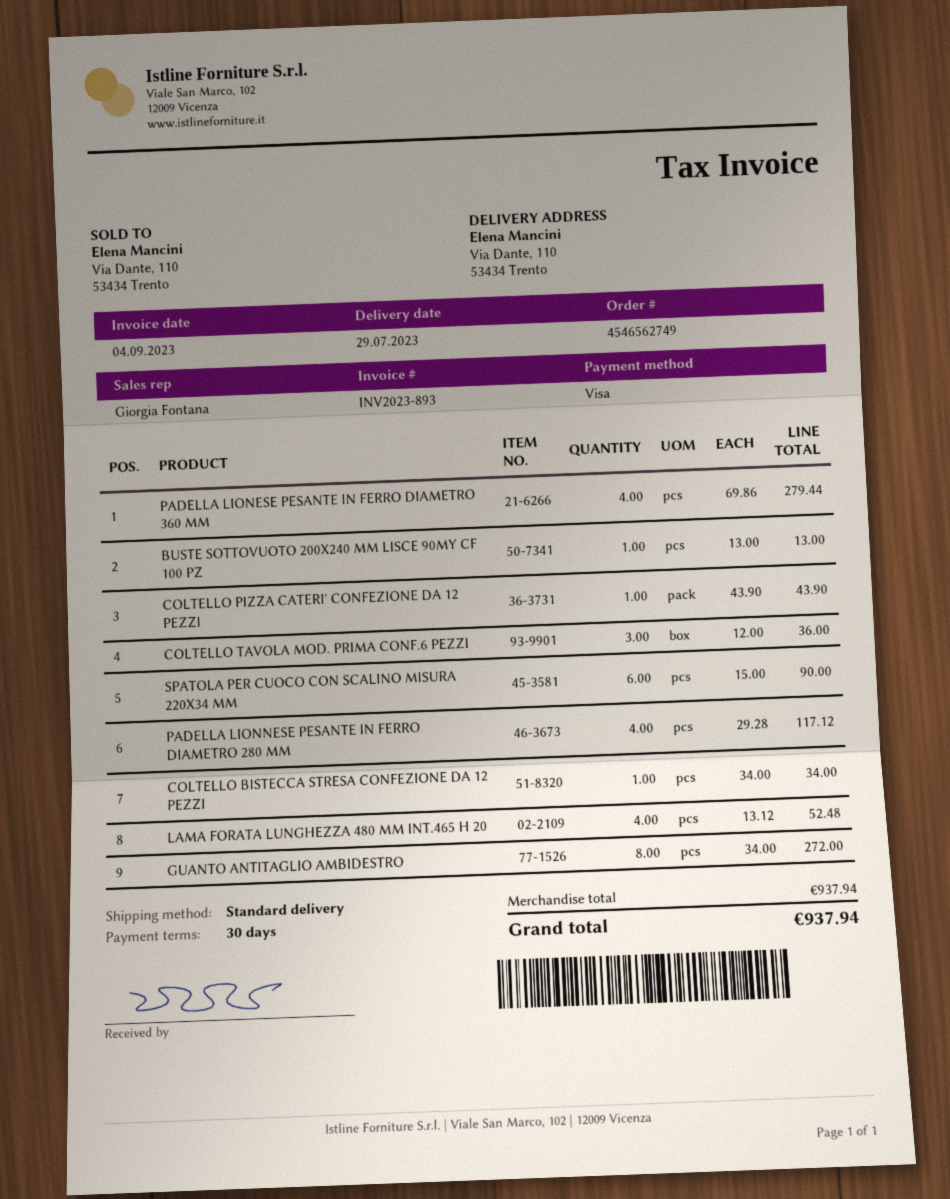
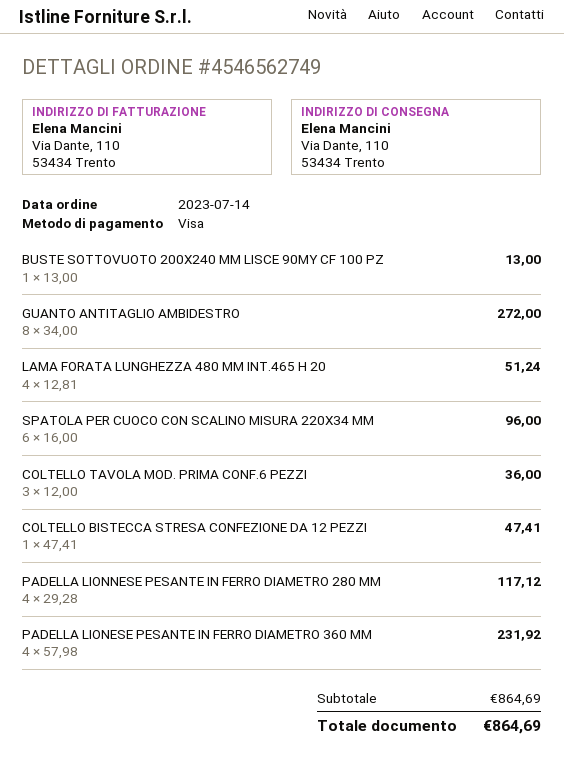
PADELLA LIONESE PESANTE IN FERRO DIAMETRO 360 MM: 4 x 69.86 = 279.44 -> 4 x 57.98 = 231.92
COLTELLO PIZZA CATERI' CONFEZIONE DA 12 PEZZI: 1 x 43.90 = 43.90 -> none
SPATOLA PER CUOCO CON SCALINO MISURA 220X34 MM: 6 x 15.00 = 90.00 -> 6 x 16.00 = 96.00
COLTELLO BISTECCA STRESA CONFEZIONE DA 12 PEZZI: 1 x 34.00 = 34.00 -> 1 x 47.41 = 47.41
LAMA FORATA LUNGHEZZA 480 MM INT.465 H 20: 4 x 13.12 = 52.48 -> 4 x 12.81 = 51.24
subtotal: 937.94 -> 864.69
total: 937.94 -> 864.69

